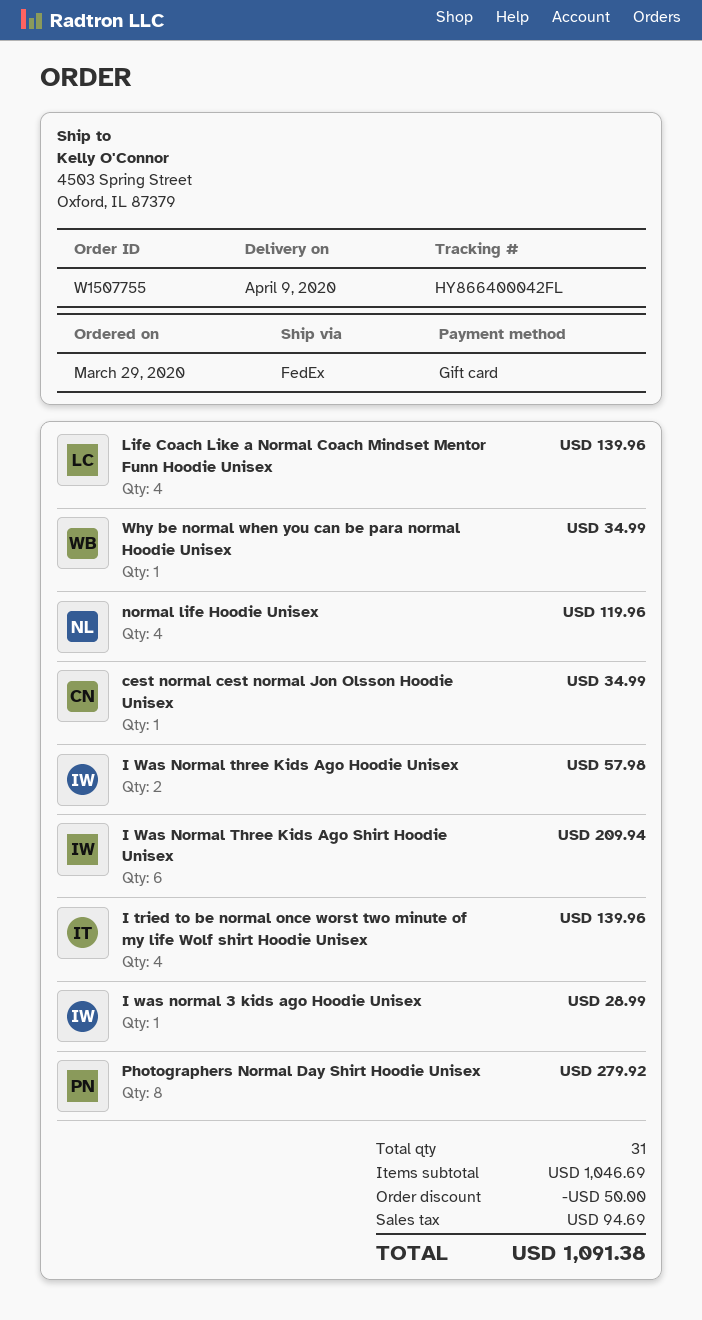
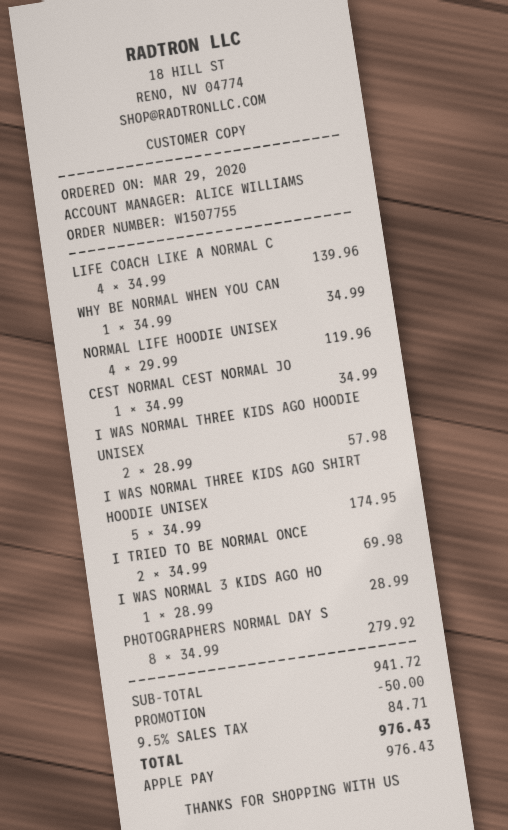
payment method: gift card -> Apple Pay
I Was Normal Three Kids Ago Shirt Hoodie Unisex: 6 for 209.94 -> 5 for 174.95
I tried to be normal once worst two minute of my life Wolf shirt Hoodie Unisex: 4 for 139.96 -> 2 for 69.98
subtotal: 1046.69 -> 941.72
tax: 94.69 -> 84.71
total: 1091.38 -> 976.43

